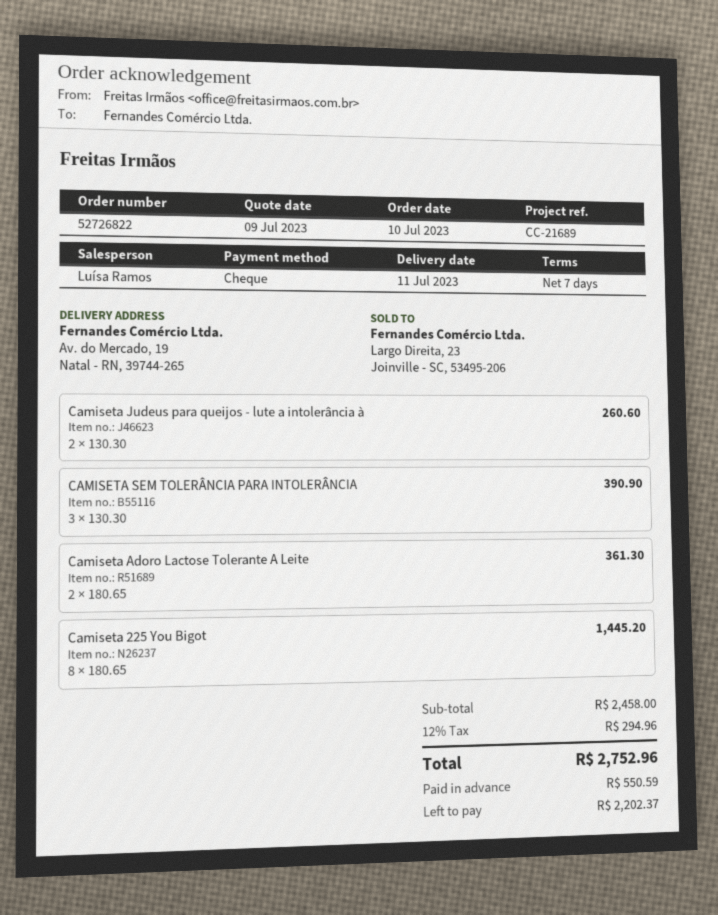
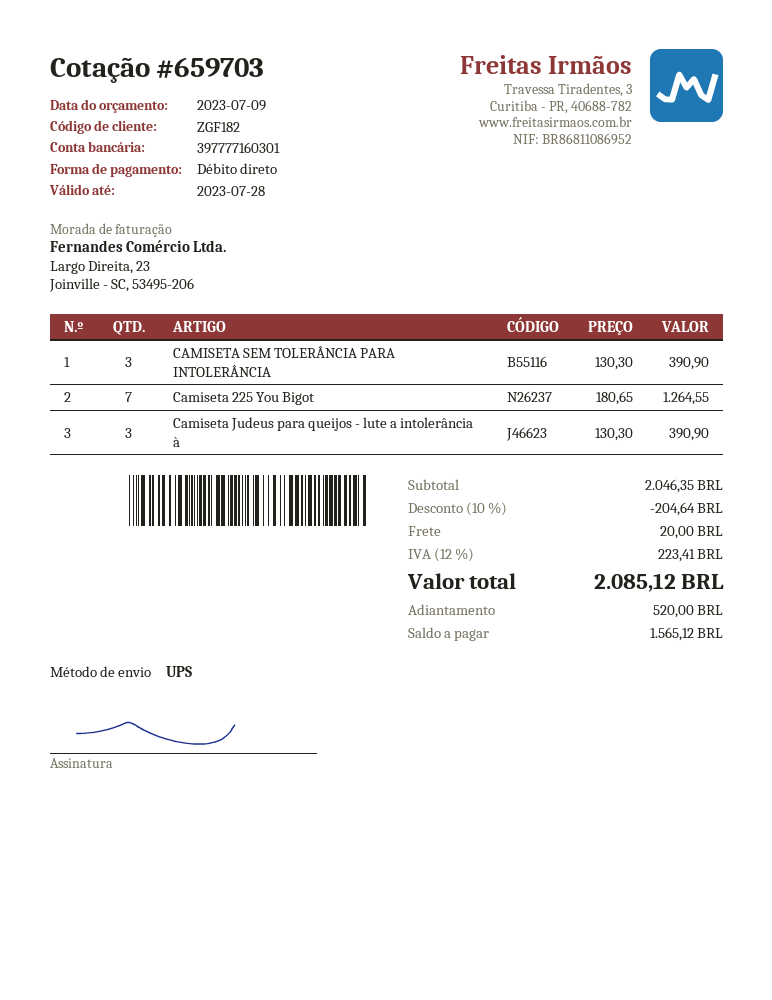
payment method: cheque -> direct debit
Camiseta Judeus para queijos - lute a intolerância à: 2 x 130.30 = 260.60 -> 3 x 130.30 = 390.90
Camiseta Adoro Lactose Tolerante A Leite: 2 x 180.65 = 361.30 -> none
Camiseta 225 You Bigot: 8 x 180.65 = 1445.20 -> 7 x 180.65 = 1264.55
subtotal: 2458.00 -> 2046.35
discount: none -> 10% = 204.64
shipping: none -> 20.00
tax: 12% = 294.96 -> 12% = 223.41
total: 2752.96 -> 2085.12
deposit: 550.59 -> 520.00
balance: 2202.37 -> 1565.12

